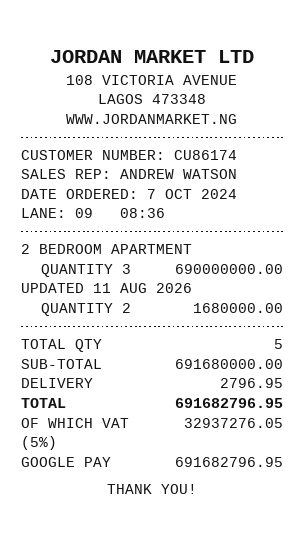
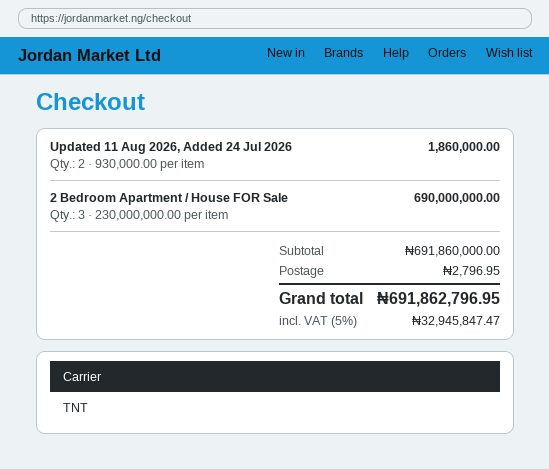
UPDATED 11 AUG 2026: 2 for 1680000.00 -> 2 for 1860000.00
subtotal: 691680000.00 -> 691860000.00
tax: 5% = 32937276.05 -> 5% = 32945847.47
total: 691682796.95 -> 691862796.95

